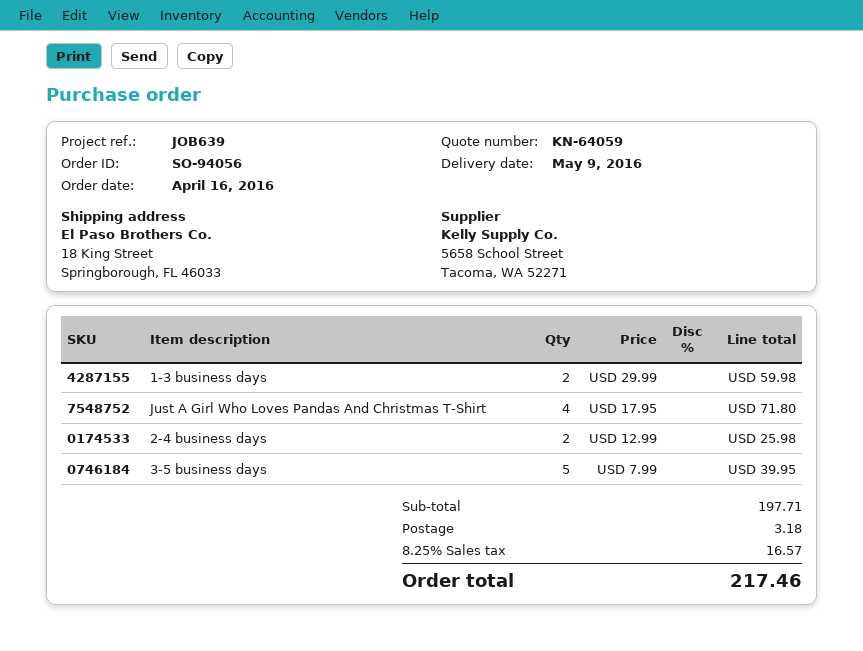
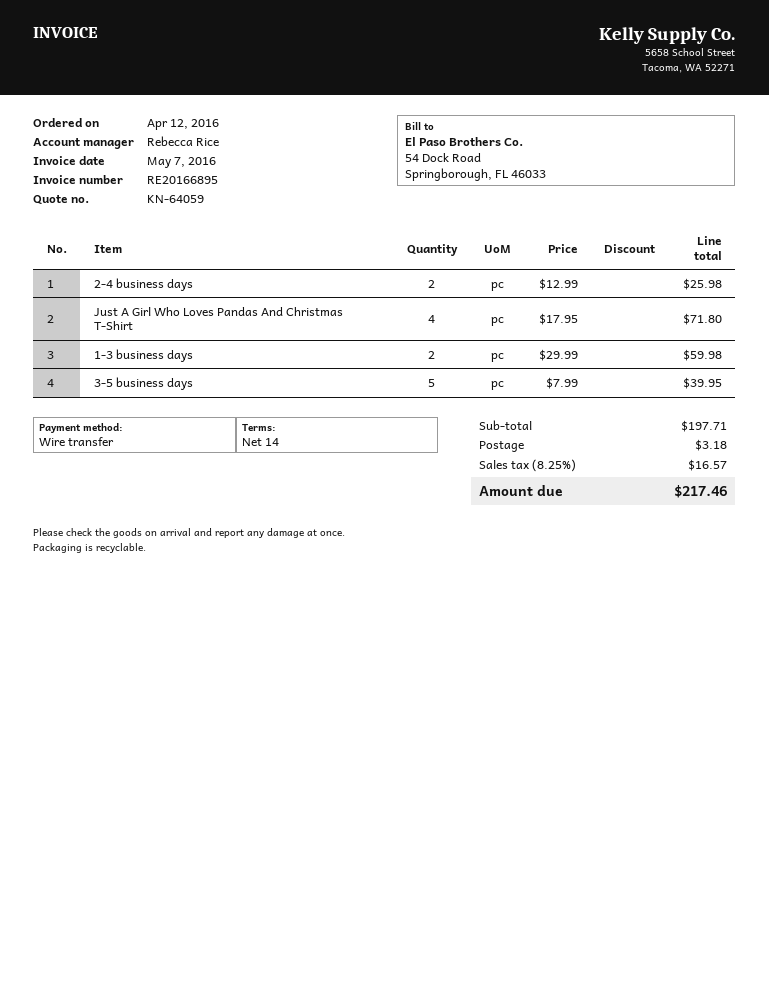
order date: 2016-04-16 -> 2016-04-12

